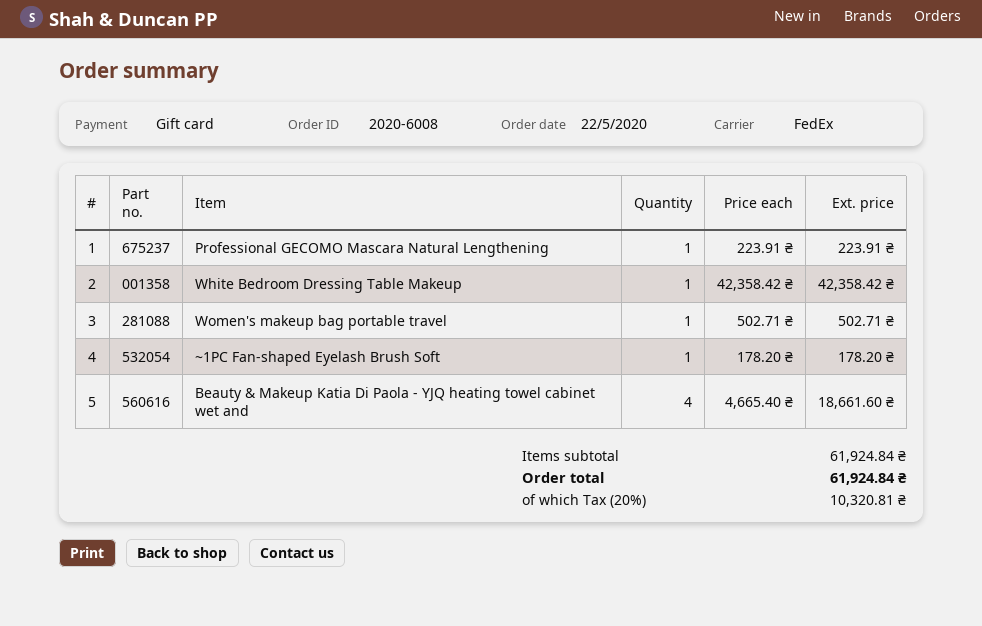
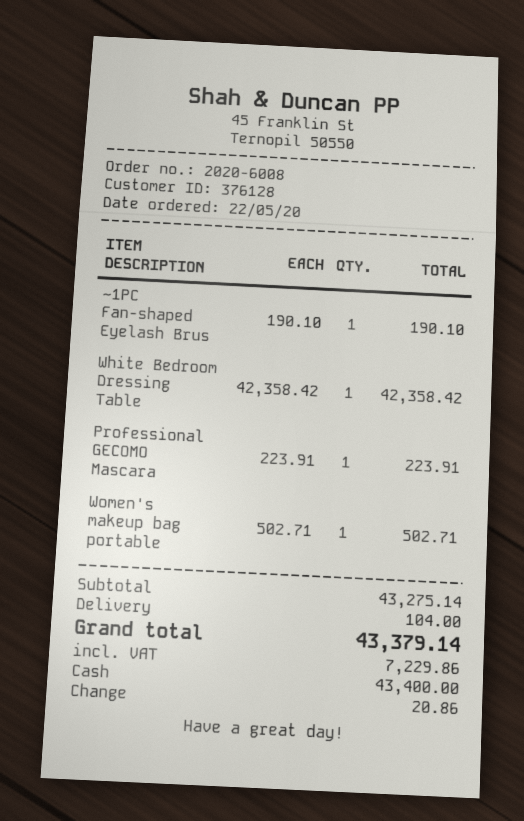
payment method: gift card -> cash
~1PC Fan-shaped Eyelash Brush Soft: 1 x 178.20 = 178.20 -> 1 x 190.10 = 190.10
Beauty & Makeup Katia Di Paola - YJQ heating towel cabinet wet and: 4 x 4665.40 = 18661.60 -> none
subtotal: 61924.84 -> 43275.14
shipping: none -> 104.00
tax: 10320.81 -> 7229.86
total: 61924.84 -> 43379.14

